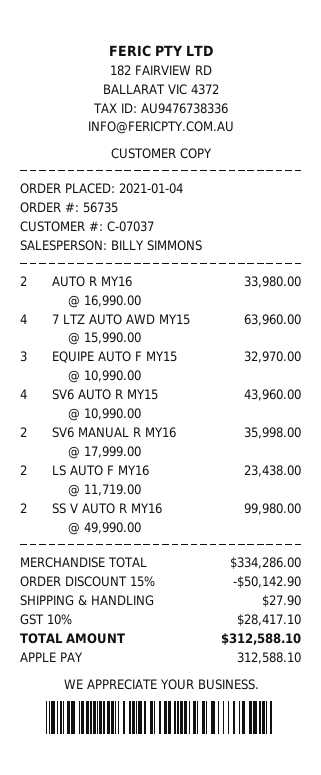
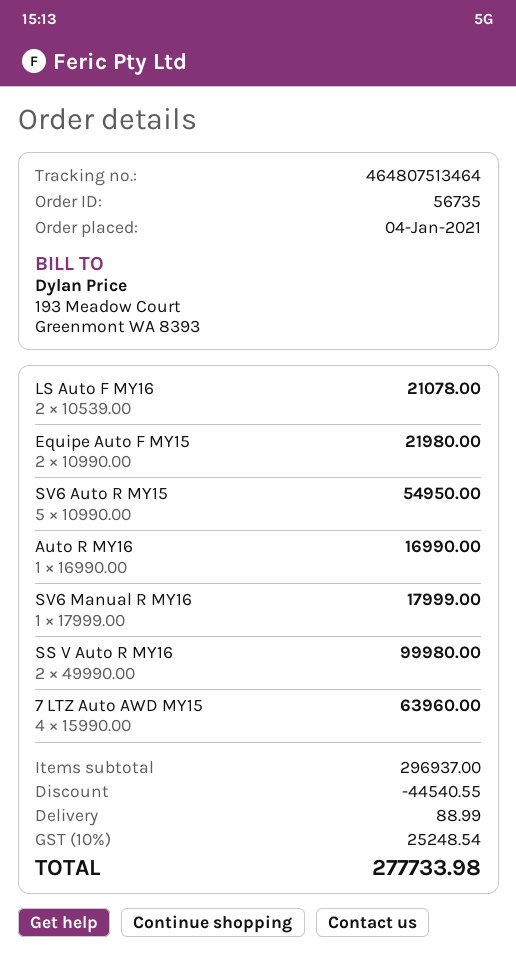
AUTO R MY16: 2 x 16990.00 = 33980.00 -> 1 x 16990.00 = 16990.00
EQUIPE AUTO F MY15: 3 x 10990.00 = 32970.00 -> 2 x 10990.00 = 21980.00
SV6 AUTO R MY15: 4 x 10990.00 = 43960.00 -> 5 x 10990.00 = 54950.00
SV6 MANUAL R MY16: 2 x 17999.00 = 35998.00 -> 1 x 17999.00 = 17999.00
LS AUTO F MY16: 2 x 11719.00 = 23438.00 -> 2 x 10539.00 = 21078.00
subtotal: 334286.00 -> 296937.00
discount: 50142.90 -> 44540.55
shipping: 27.90 -> 88.99
tax: 10% = 28417.10 -> 10% = 25248.54
total: 312588.10 -> 277733.98

